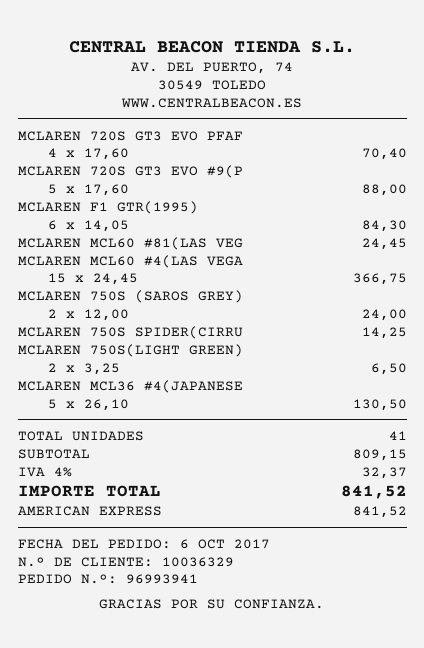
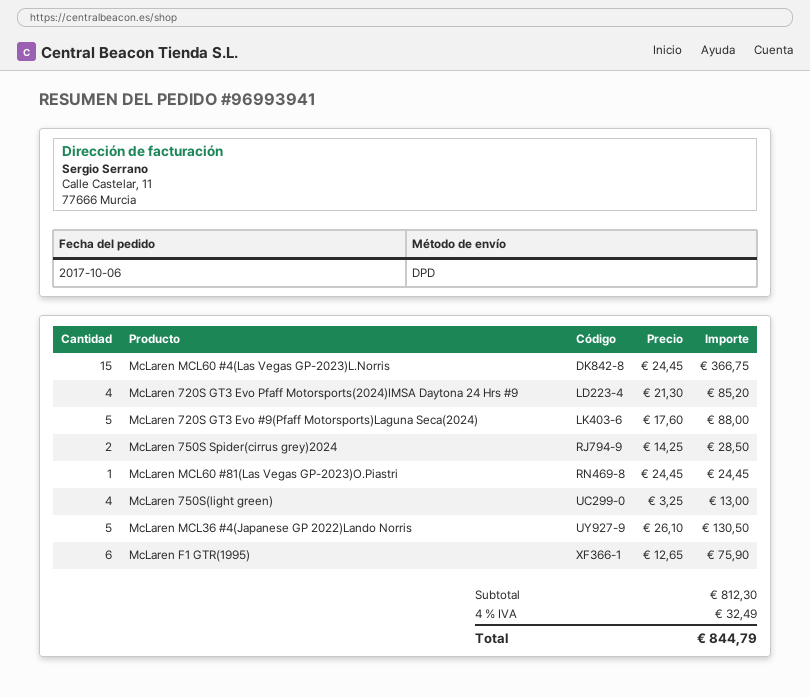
MCLAREN 720S GT3 EVO PFAF: 4 x 17.60 = 70.40 -> 4 x 21.30 = 85.20
MCLAREN F1 GTR(1995): 6 x 14.05 = 84.30 -> 6 x 12.65 = 75.90
MCLAREN 750S (SAROS GREY): 2 x 12.00 = 24.00 -> none
MCLAREN 750S SPIDER(CIRRU: 1 x 14.25 = 14.25 -> 2 x 14.25 = 28.50
MCLAREN 750S(LIGHT GREEN): 2 x 3.25 = 6.50 -> 4 x 3.25 = 13.00
subtotal: 809.15 -> 812.30
tax: 4% = 32.37 -> 4% = 32.49
total: 841.52 -> 844.79

